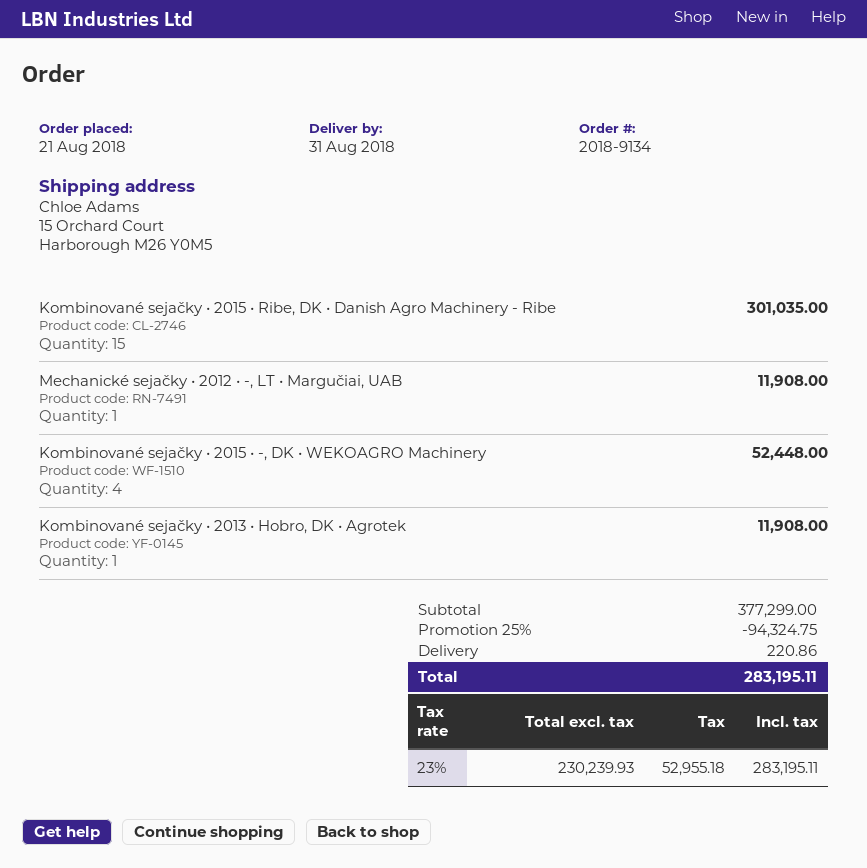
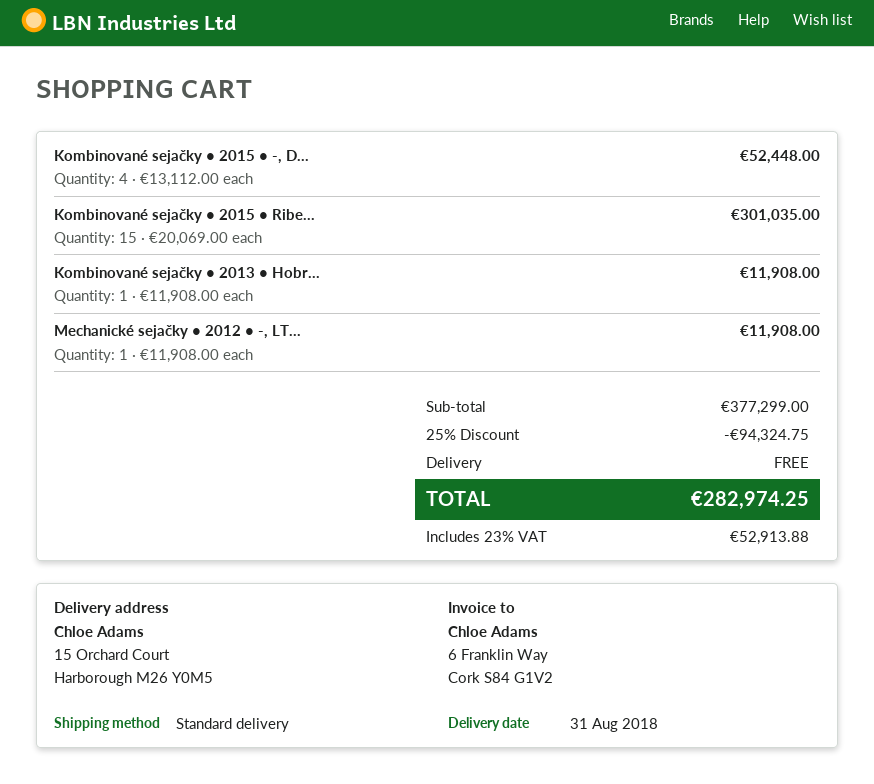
shipping: 220.86 -> 0.00
tax: 23% = 52955.18 -> 23% = 52913.88
total: 283195.11 -> 282974.25

